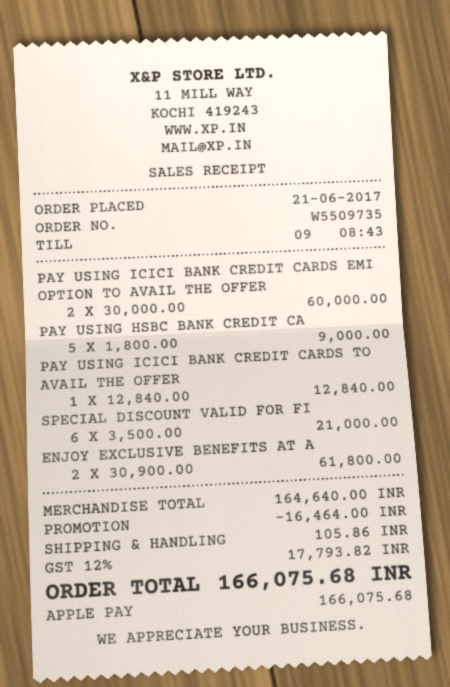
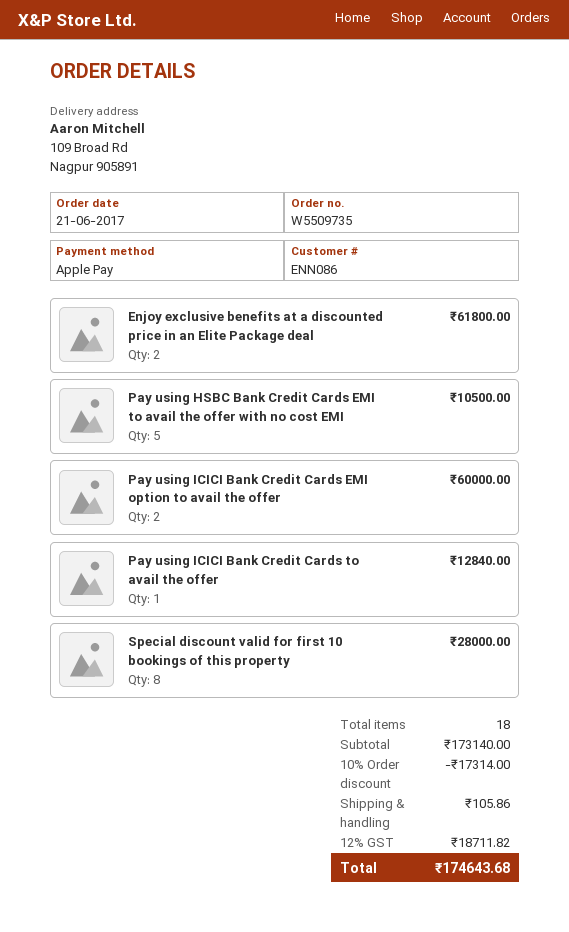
PAY USING HSBC BANK CREDIT CA: 5 for 9000.00 -> 5 for 10500.00
SPECIAL DISCOUNT VALID FOR FI: 6 for 21000.00 -> 8 for 28000.00
subtotal: 164640.00 -> 173140.00
discount: 16464.00 -> 17314.00
tax: 12% = 17793.82 -> 12% = 18711.82
total: 166075.68 -> 174643.68

